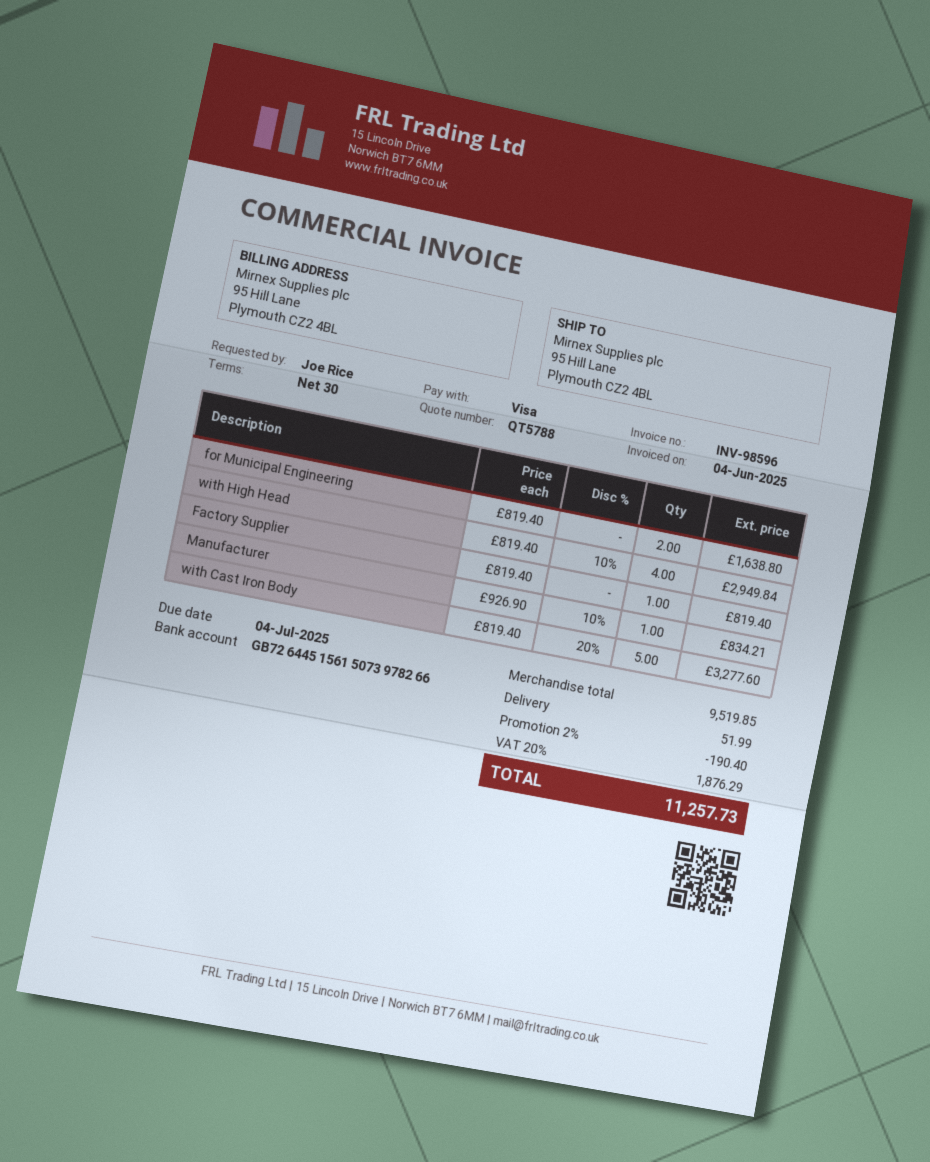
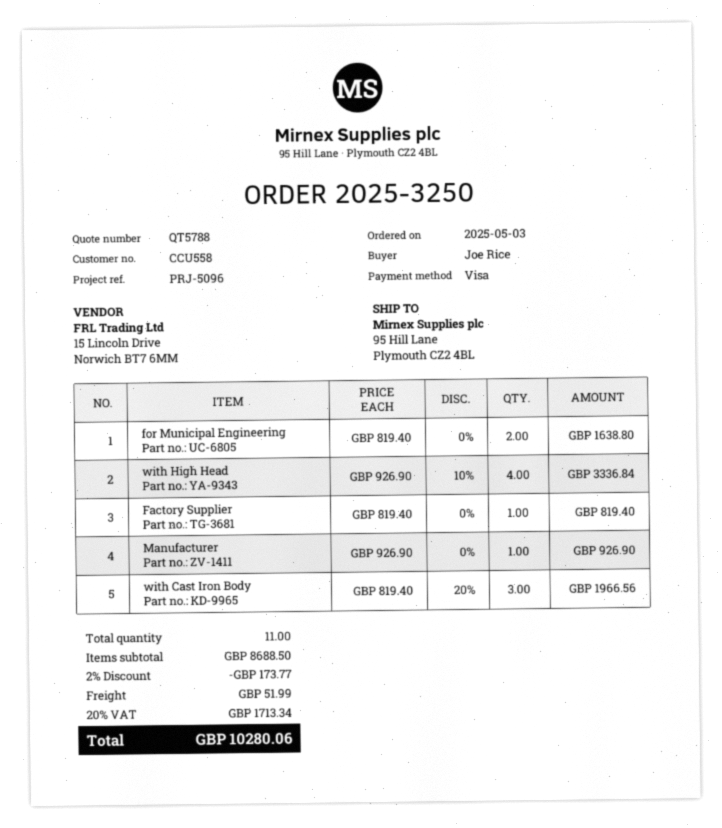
with High Head: 4 x 819.40 - 10% = 2949.84 -> 4 x 926.90 - 10% = 3336.84
Manufacturer: 1 x 926.90 - 10% = 834.21 -> 1 x 926.90 = 926.90
with Cast Iron Body: 5 x 819.40 - 20% = 3277.60 -> 3 x 819.40 - 20% = 1966.56
subtotal: 9519.85 -> 8688.50
discount: 2% = 190.40 -> 2% = 173.77
tax: 20% = 1876.29 -> 20% = 1713.34
total: 11257.73 -> 10280.06

